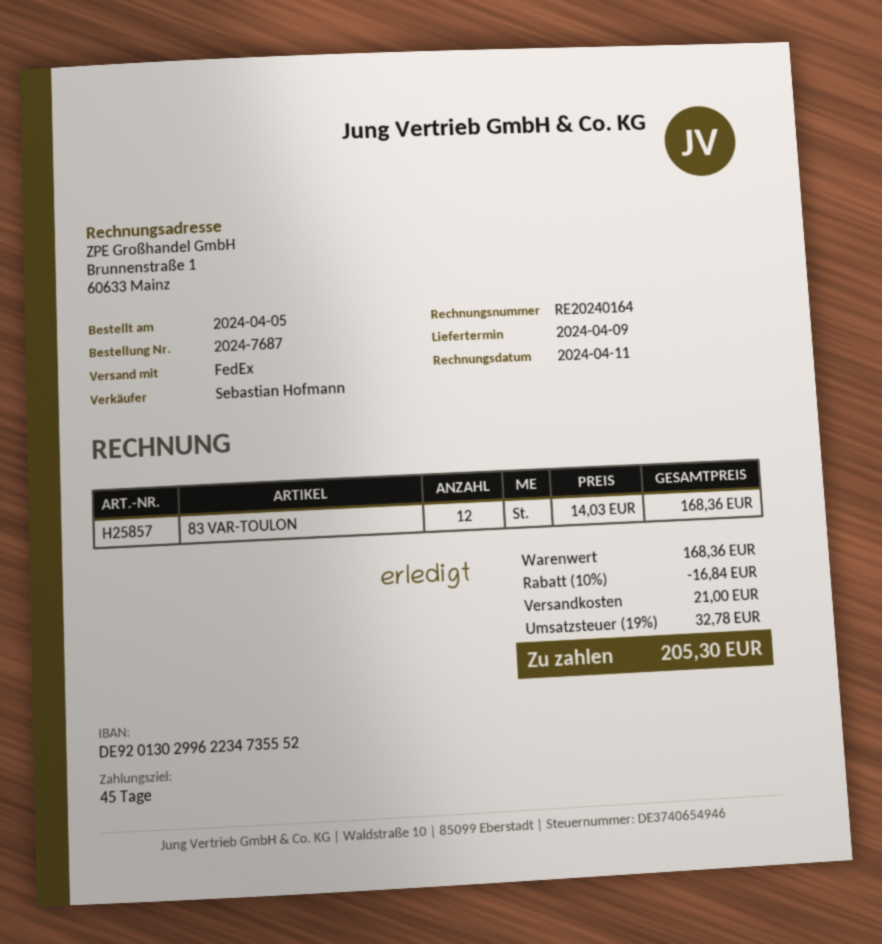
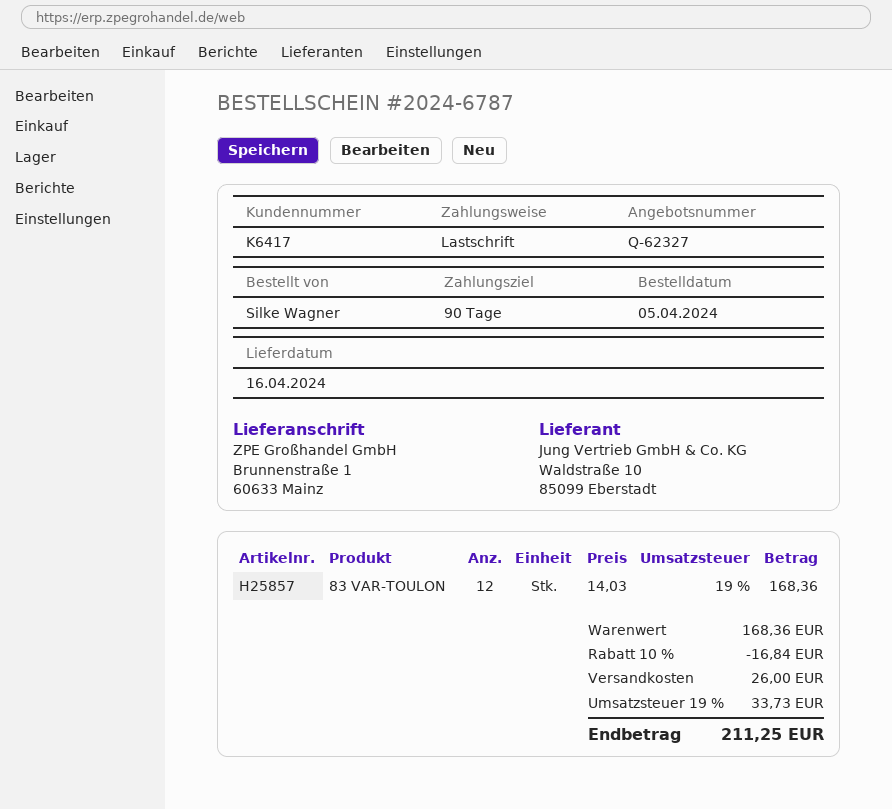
order number: 2024-7687 -> 2024-6787
delivery date: 2024-04-09 -> 2024-04-16
payment terms: 45 days -> 90 days
shipping: 21.00 -> 26.00
tax: 19% = 32.78 -> 19% = 33.73
total: 205.30 -> 211.25

